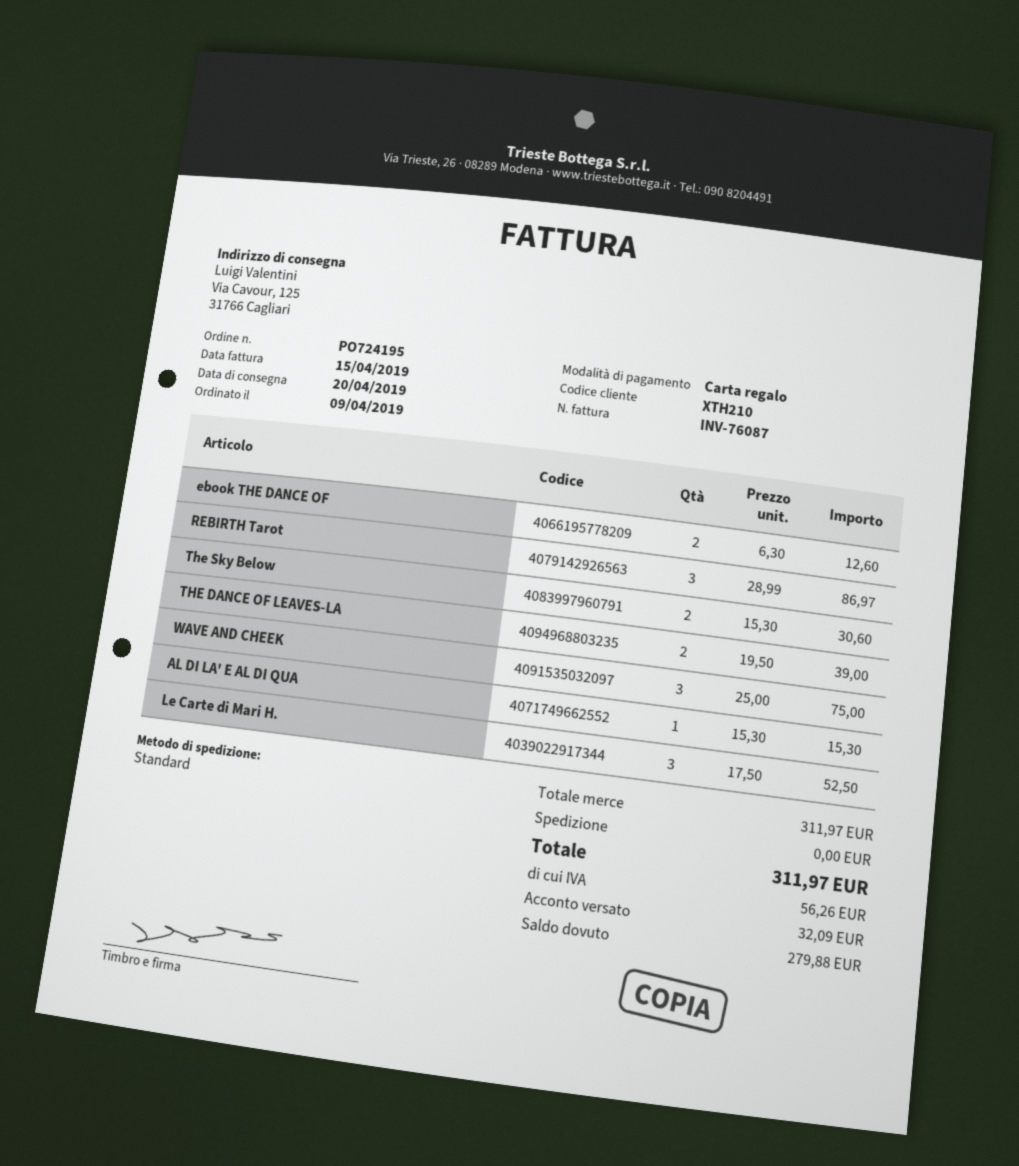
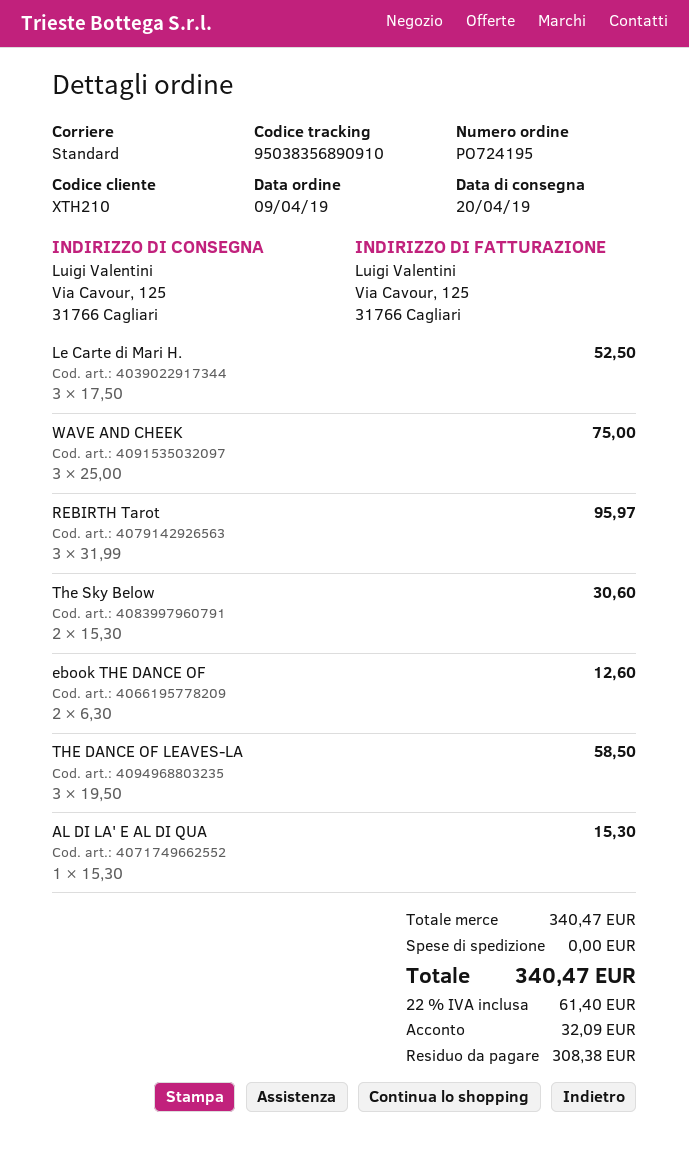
REBIRTH Tarot: 3 x 28.99 = 86.97 -> 3 x 31.99 = 95.97
THE DANCE OF LEAVES-LA: 2 x 19.50 = 39.00 -> 3 x 19.50 = 58.50
subtotal: 311.97 -> 340.47
tax: 56.26 -> 61.40
total: 311.97 -> 340.47
balance: 279.88 -> 308.38

